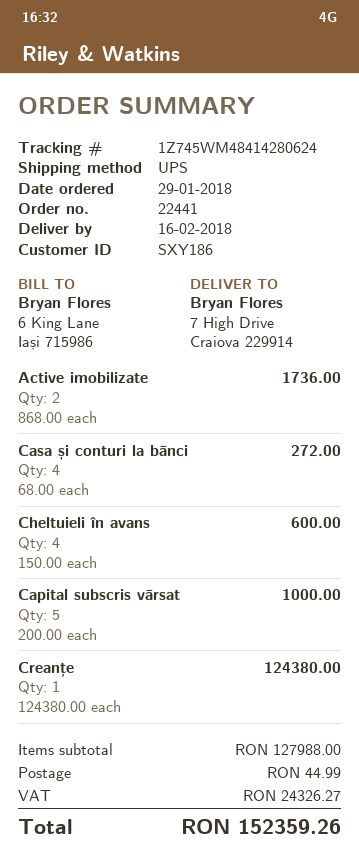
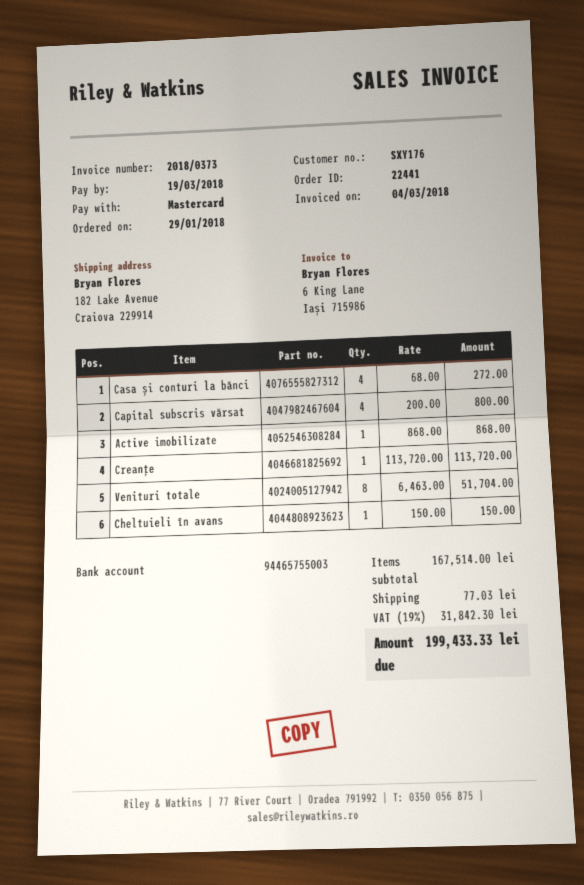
customer number: SXY186 -> SXY176
ship to: 7 High Drive, Craiova 229914 -> 182 Lake Avenue, Craiova 229914
Active imobilizate: 2 x 868.00 = 1736.00 -> 1 x 868.00 = 868.00
Cheltuieli în avans: 4 x 150.00 = 600.00 -> 1 x 150.00 = 150.00
Capital subscris vărsat: 5 x 200.00 = 1000.00 -> 4 x 200.00 = 800.00
Creanțe: 1 x 124380.00 = 124380.00 -> 1 x 113720.00 = 113720.00
Venituri totale: none -> 8 x 6463.00 = 51704.00
subtotal: 127988.00 -> 167514.00
shipping: 44.99 -> 77.03
tax: 24326.27 -> 31842.30
total: 152359.26 -> 199433.33

